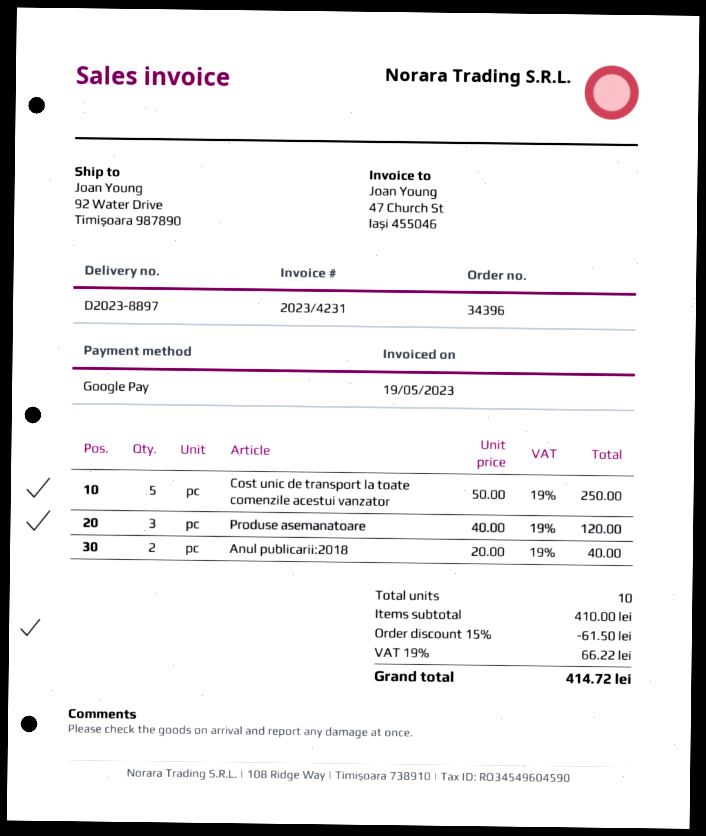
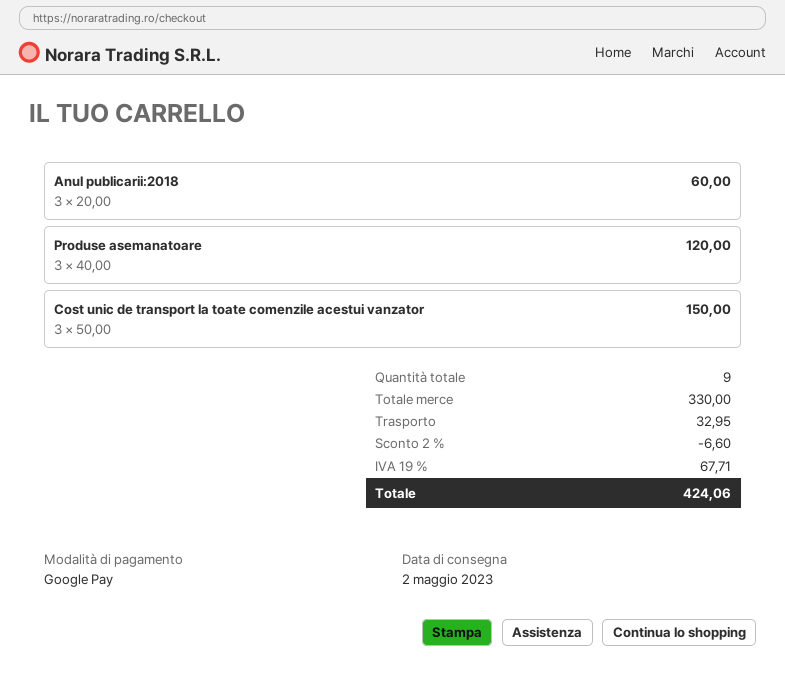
Cost unic de transport la toate comenzile acestui vanzator: 5 x 50.00 = 250.00 -> 3 x 50.00 = 150.00
Anul publicarii:2018: 2 x 20.00 = 40.00 -> 3 x 20.00 = 60.00
total quantity: 10 -> 9
subtotal: 410.00 -> 330.00
discount: 15% = 61.50 -> 2% = 6.60
shipping: none -> 32.95
tax: 19% = 66.22 -> 19% = 67.71
total: 414.72 -> 424.06

